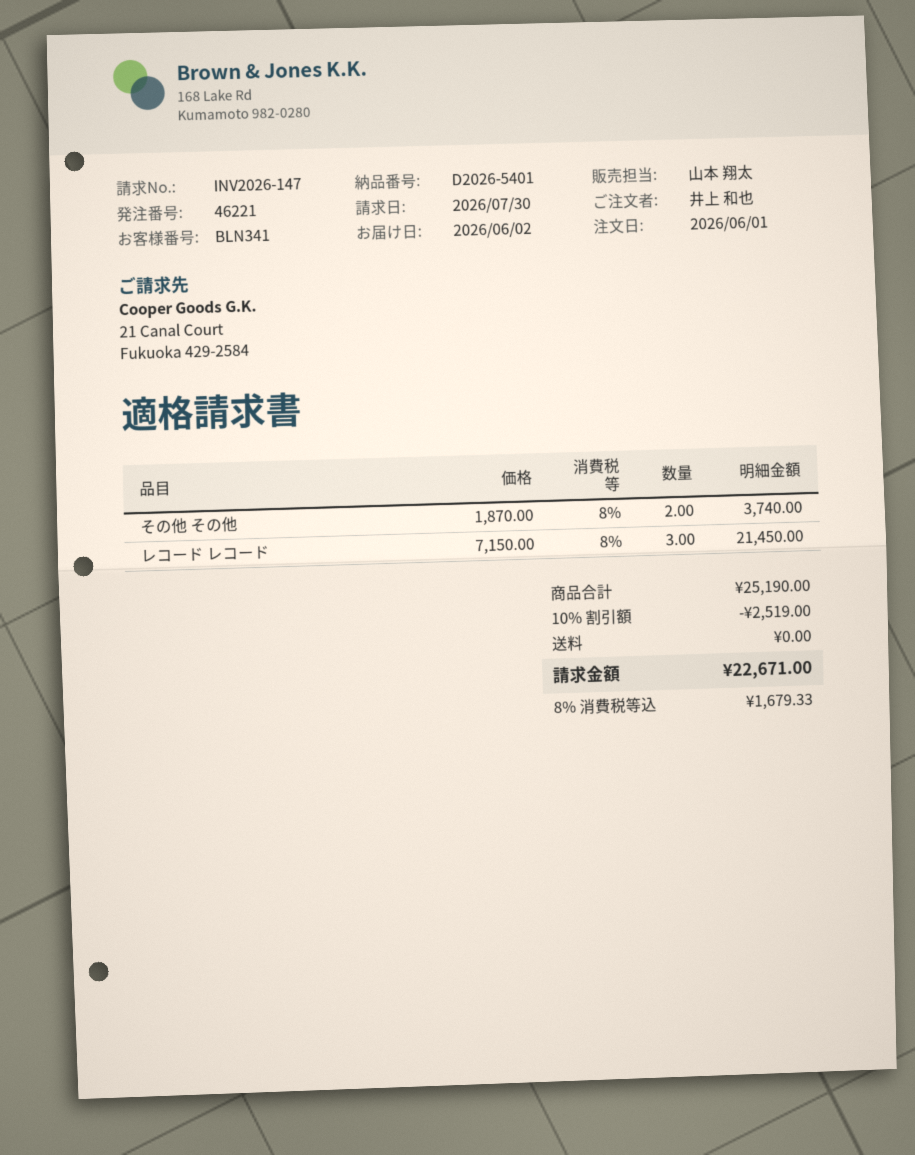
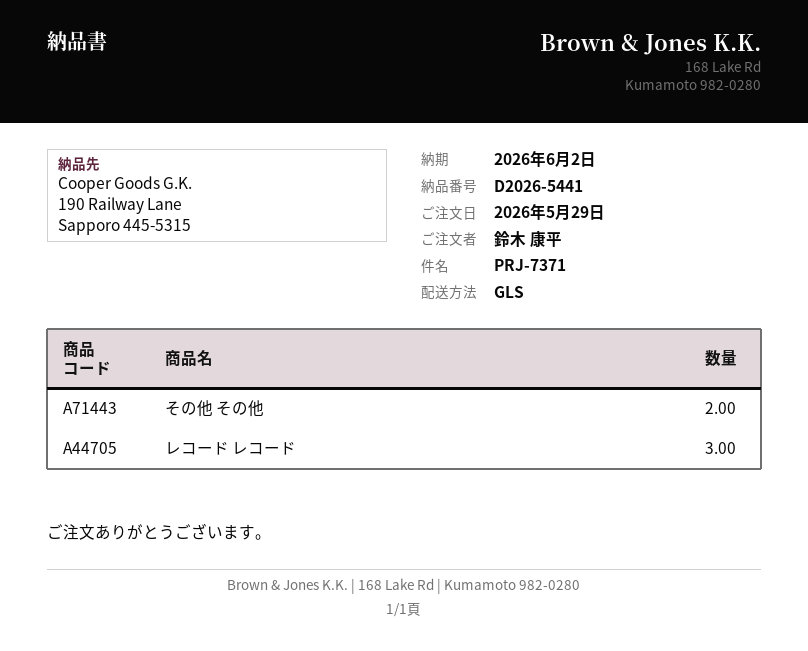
order date: 2026-06-01 -> 2026-05-29
delivery note number: D2026-5401 -> D2026-5441
ordered by: 井上 和也 -> 鈴木 康平

